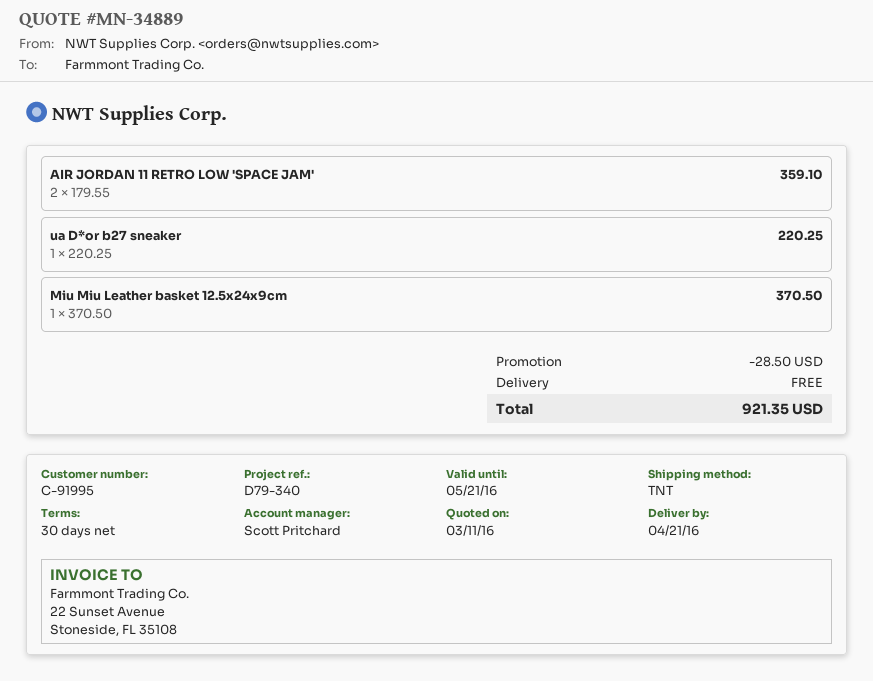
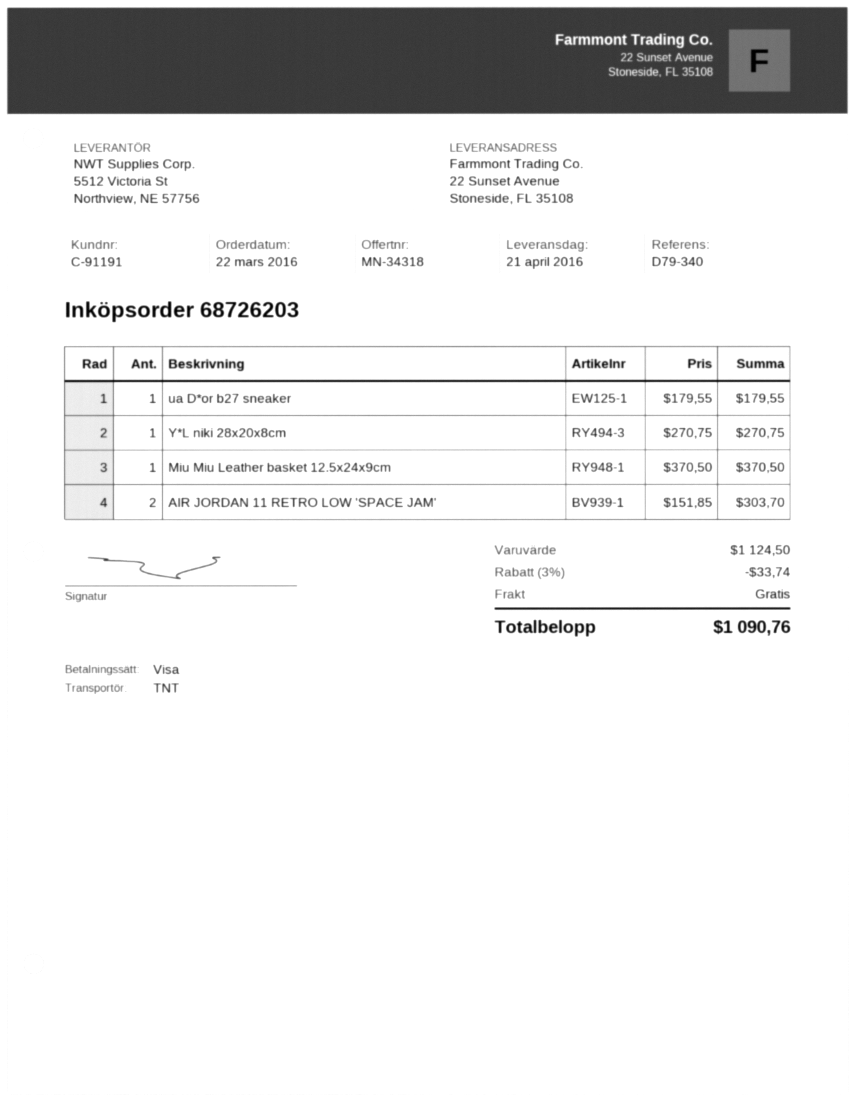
quote number: MN-34889 -> MN-34318
customer number: C-91995 -> C-91191
AIR JORDAN 11 RETRO LOW 'SPACE JAM': 2 x 179.55 = 359.10 -> 2 x 151.85 = 303.70
ua D*or b27 sneaker: 1 x 220.25 = 220.25 -> 1 x 179.55 = 179.55
Y*L niki 28x20x8cm: none -> 1 x 270.75 = 270.75
discount: 28.50 -> 33.74
total: 921.35 -> 1090.76

